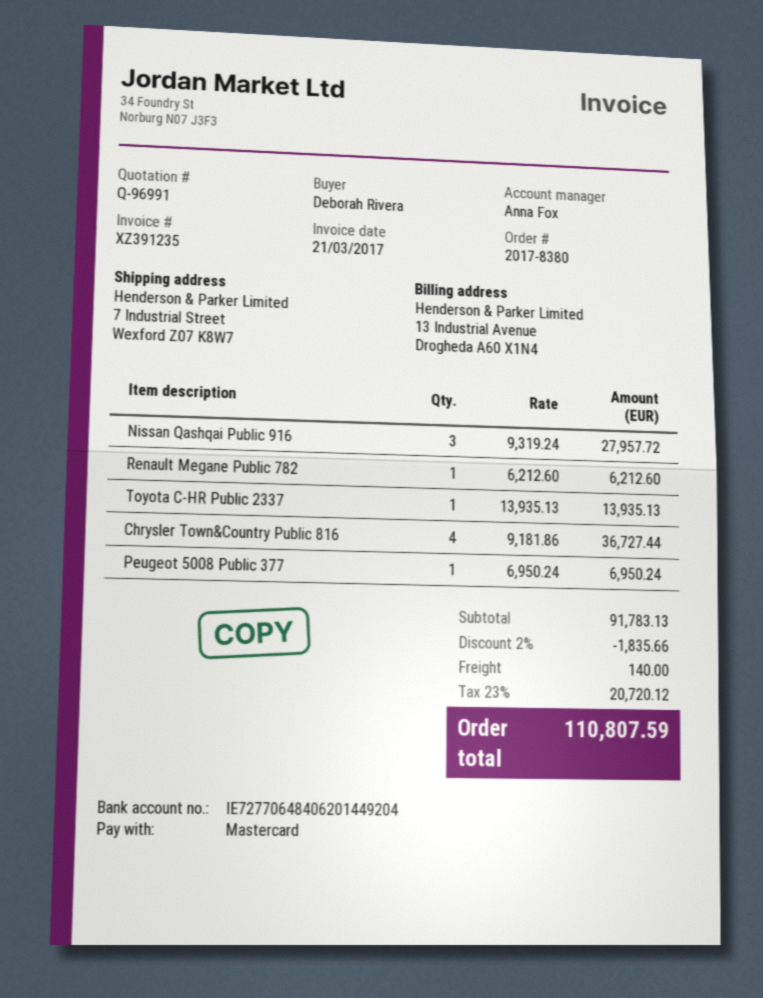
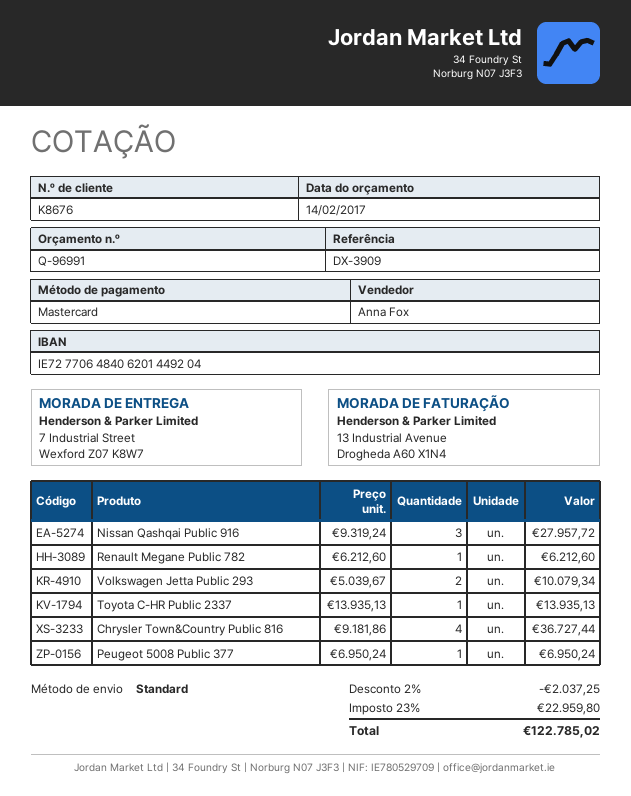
Volkswagen Jetta Public 293: none -> 2 x 5039.67 = 10079.34
discount: 2% = 1835.66 -> 2% = 2037.25
shipping: 140.00 -> none
tax: 23% = 20720.12 -> 23% = 22959.80
total: 110807.59 -> 122785.02

